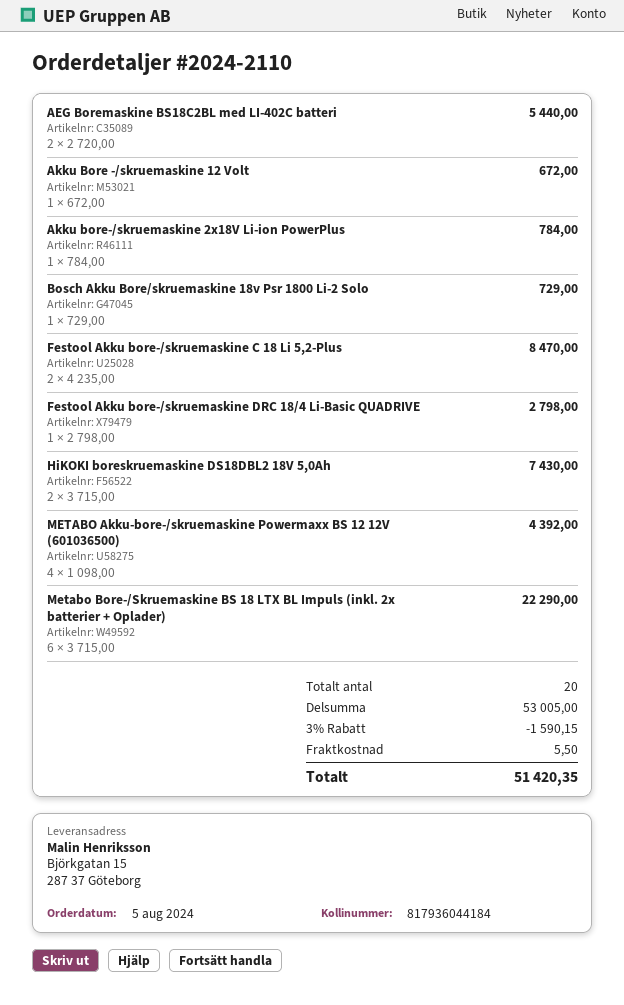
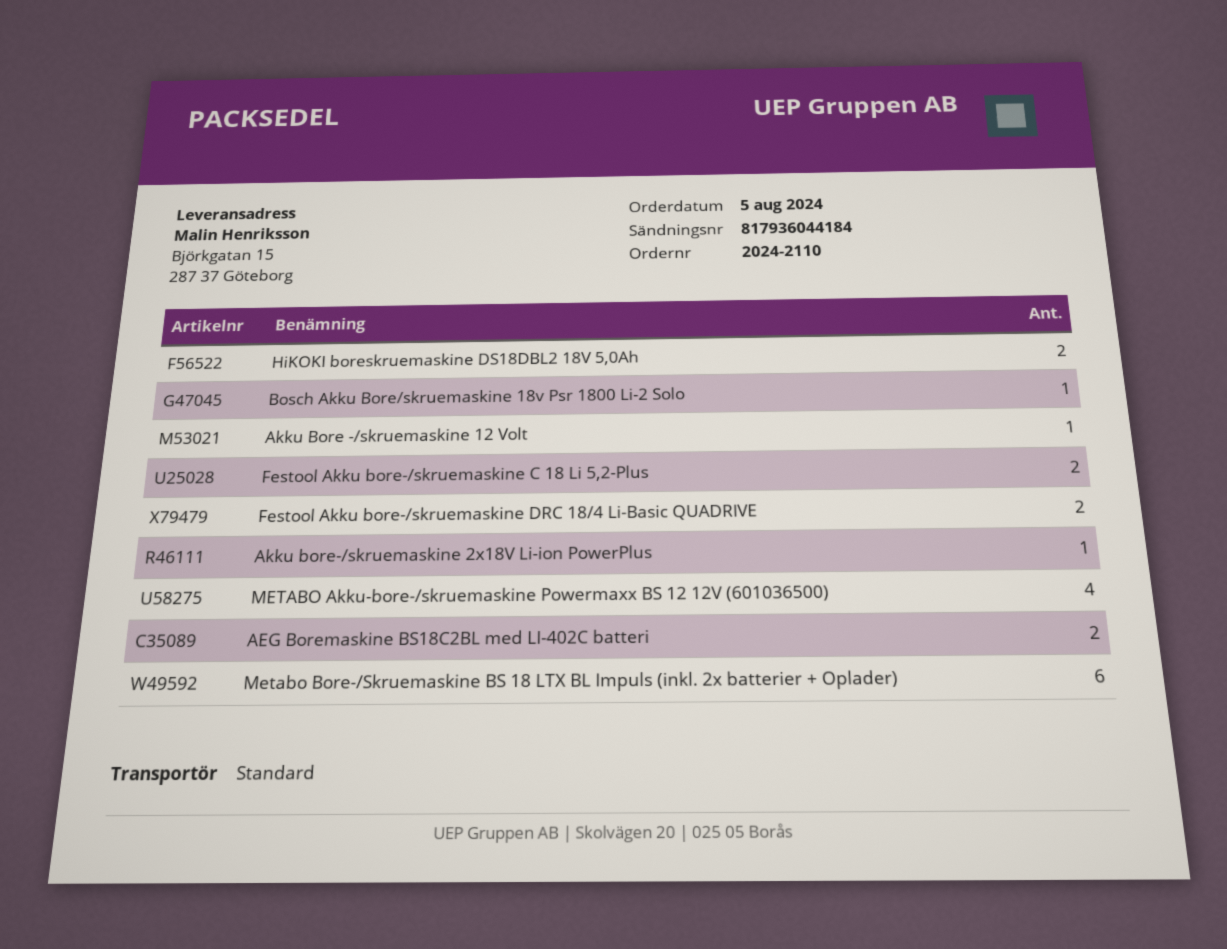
Festool Akku bore-/skruemaskine DRC 18/4 Li-Basic QUADRIVE: 1 -> 2

